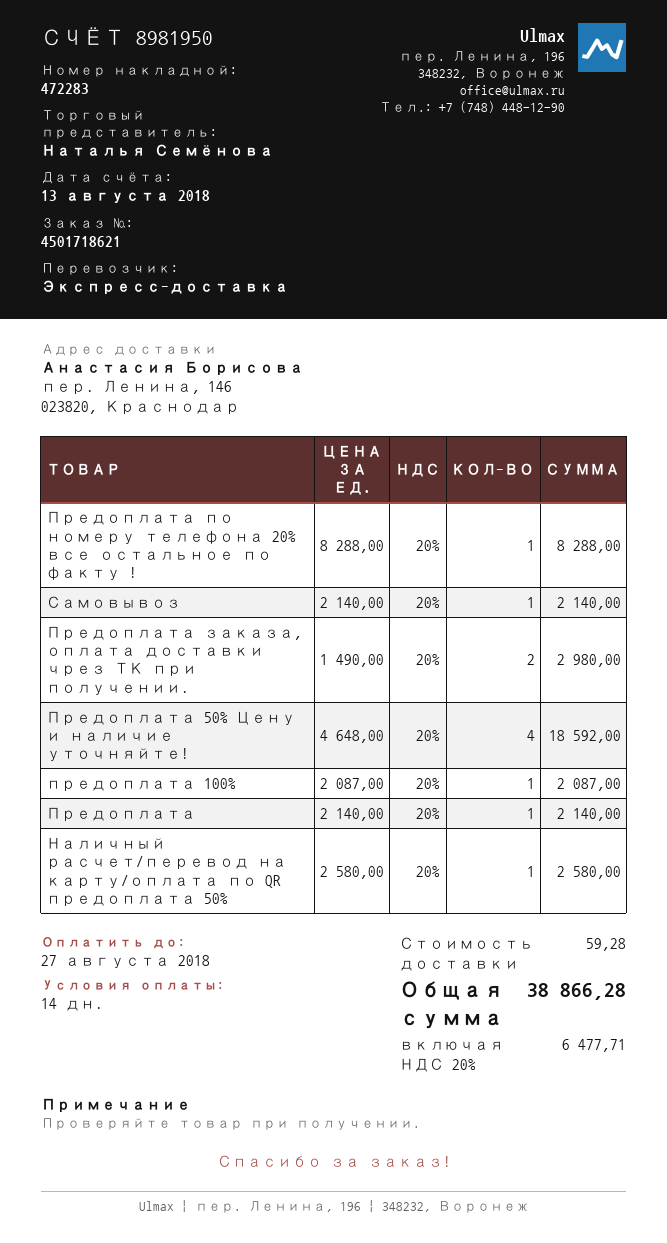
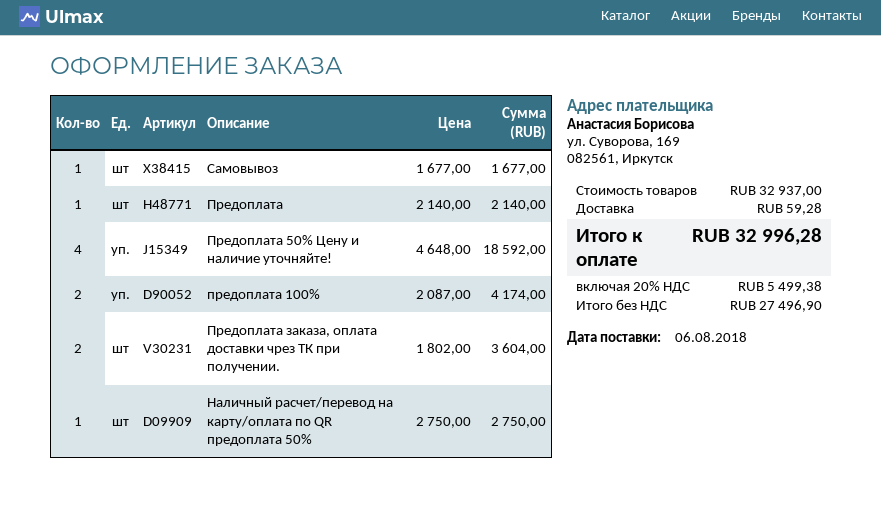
Предоплата по номеру телефона 20% все остальное по факту !: 1 x 8288.00 = 8288.00 -> none
Самовывоз: 1 x 2140.00 = 2140.00 -> 1 x 1677.00 = 1677.00
Предоплата заказа, оплата доставки чрез ТК при получении.: 2 x 1490.00 = 2980.00 -> 2 x 1802.00 = 3604.00
предоплата 100%: 1 x 2087.00 = 2087.00 -> 2 x 2087.00 = 4174.00
Наличный расчет/перевод на карту/оплата по QR предоплата 50%: 1 x 2580.00 = 2580.00 -> 1 x 2750.00 = 2750.00
tax: 20% = 6477.71 -> 20% = 5499.38
total: 38866.28 -> 32996.28

